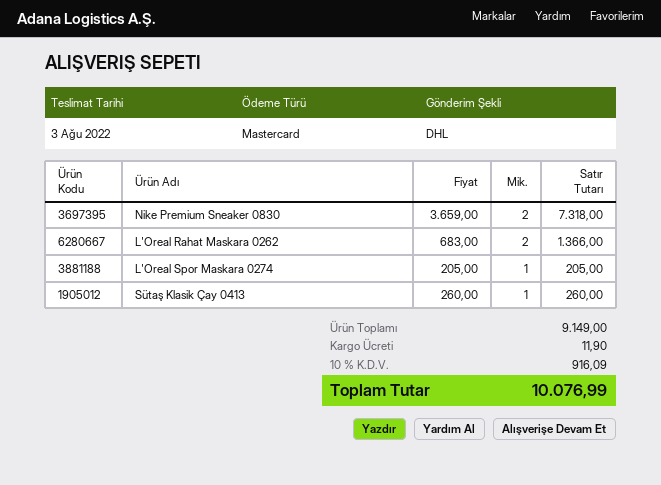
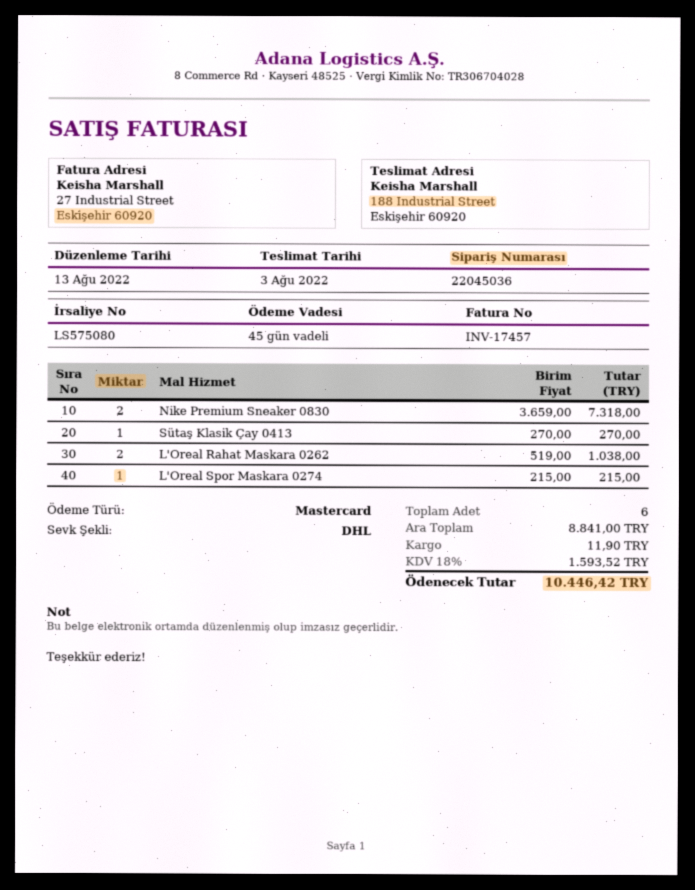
L'Oreal Rahat Maskara 0262: 2 x 683.00 = 1366.00 -> 2 x 519.00 = 1038.00
L'Oreal Spor Maskara 0274: 1 x 205.00 = 205.00 -> 1 x 215.00 = 215.00
Sütaş Klasik Çay 0413: 1 x 260.00 = 260.00 -> 1 x 270.00 = 270.00
subtotal: 9149.00 -> 8841.00
tax: 10% = 916.09 -> 18% = 1593.52
total: 10076.99 -> 10446.42

